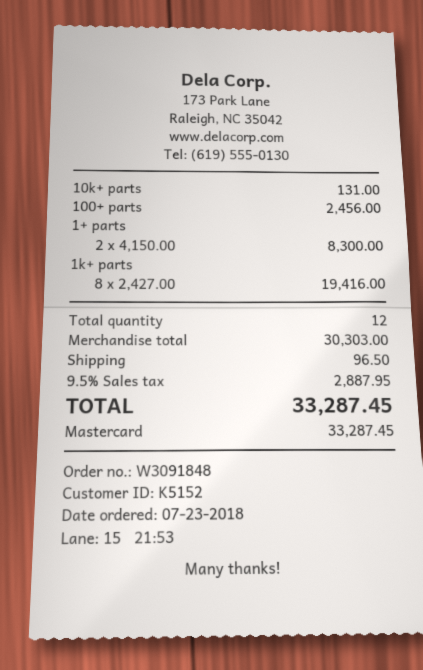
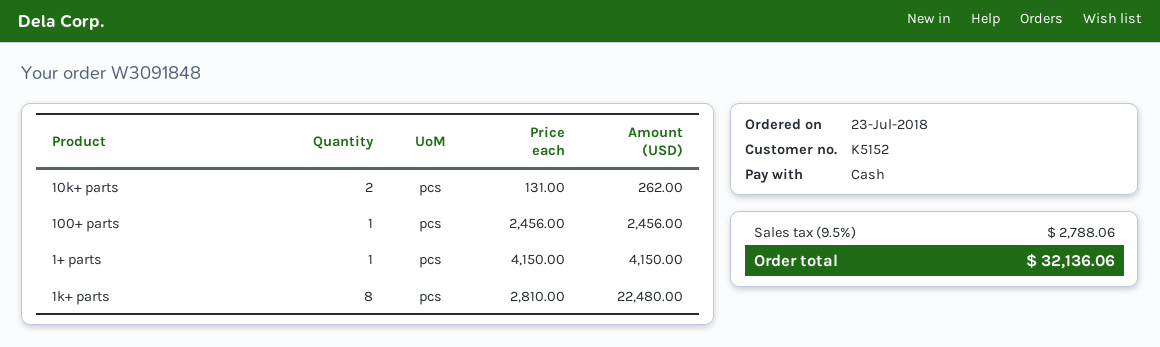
payment method: Mastercard -> cash
10k+ parts: 1 x 131.00 = 131.00 -> 2 x 131.00 = 262.00
1+ parts: 2 x 4150.00 = 8300.00 -> 1 x 4150.00 = 4150.00
1k+ parts: 8 x 2427.00 = 19416.00 -> 8 x 2810.00 = 22480.00
shipping: 96.50 -> none
tax: 9.5% = 2887.95 -> 9.5% = 2788.06
total: 33287.45 -> 32136.06

